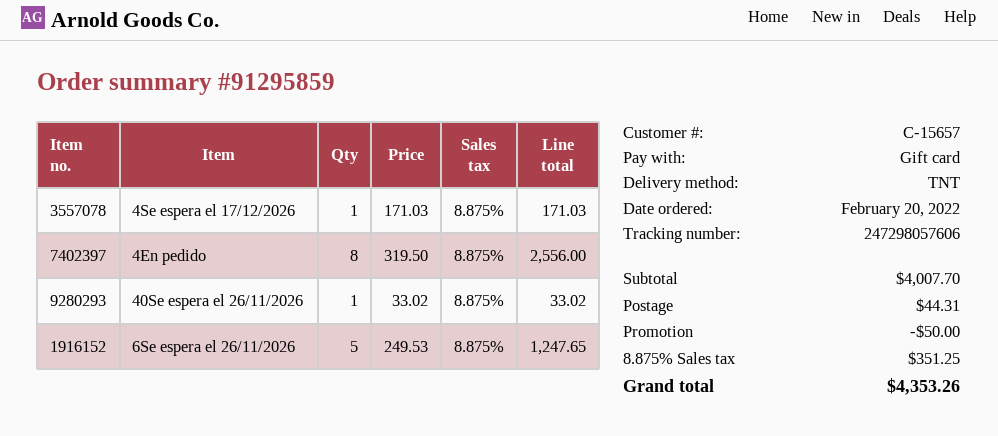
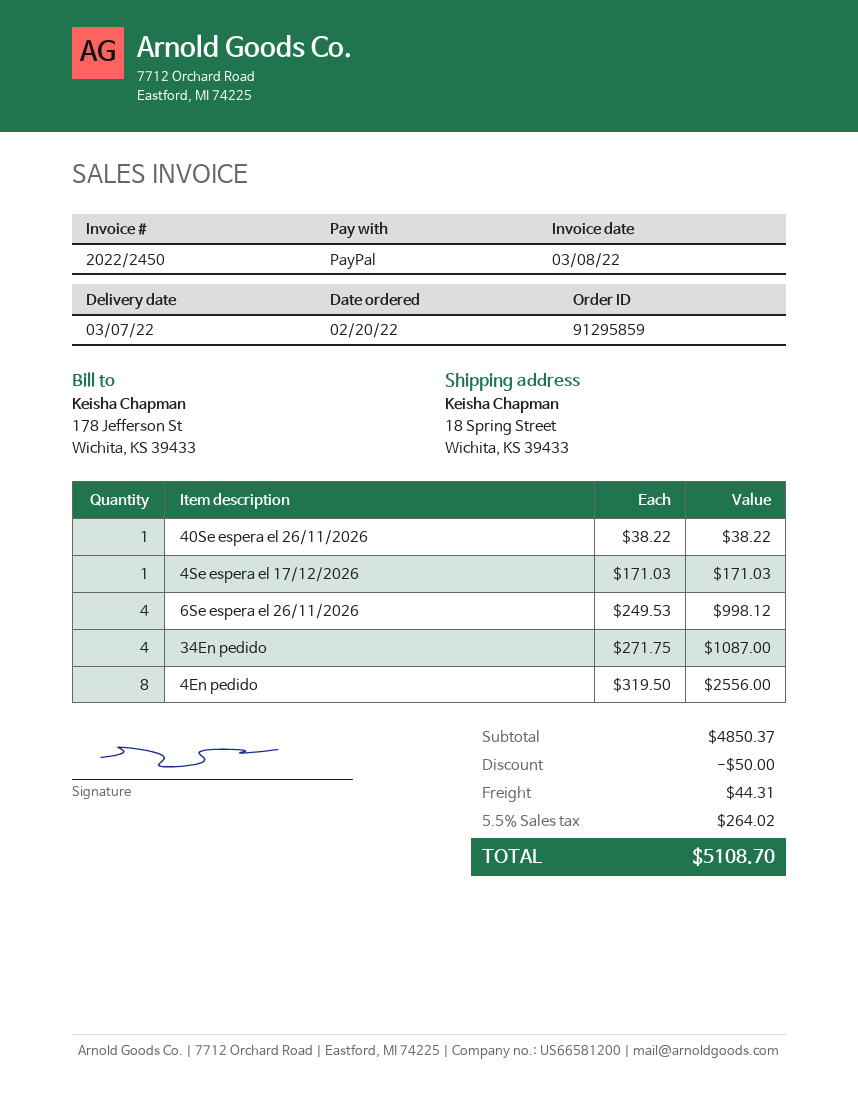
payment method: gift card -> PayPal
40Se espera el 26/11/2026: 1 x 33.02 = 33.02 -> 1 x 38.22 = 38.22
6Se espera el 26/11/2026: 5 x 249.53 = 1247.65 -> 4 x 249.53 = 998.12
34En pedido: none -> 4 x 271.75 = 1087.00
subtotal: 4007.70 -> 4850.37
tax: 8.875% = 351.25 -> 5.5% = 264.02
total: 4353.26 -> 5108.70

